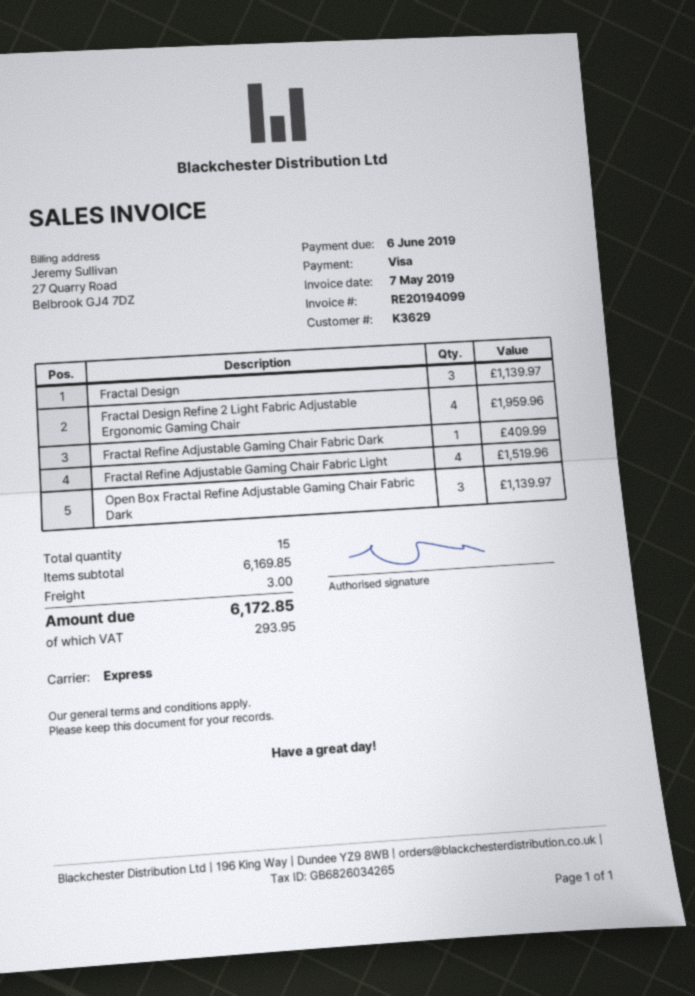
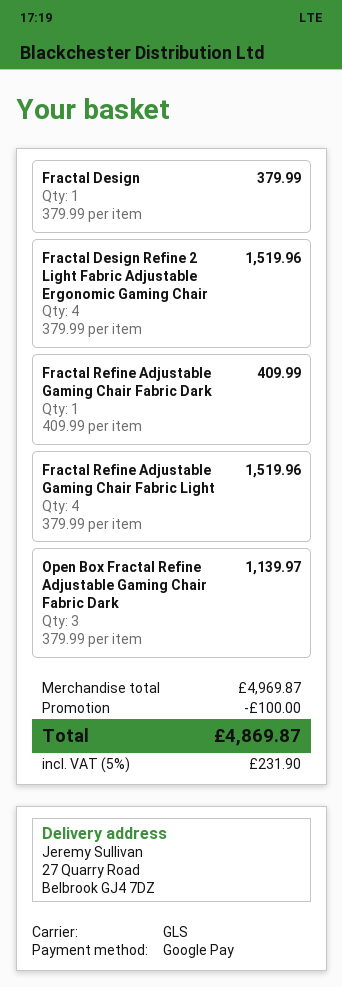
payment method: Visa -> Google Pay
shipping method: express -> GLS
Fractal Design: 3 for 1139.97 -> 1 for 379.99
Fractal Design Refine 2 Light Fabric Adjustable Ergonomic Gaming Chair: 4 for 1959.96 -> 4 for 1519.96
subtotal: 6169.85 -> 4969.87
discount: none -> 100.00
shipping: 3.00 -> none
tax: 293.95 -> 231.90
total: 6172.85 -> 4869.87

